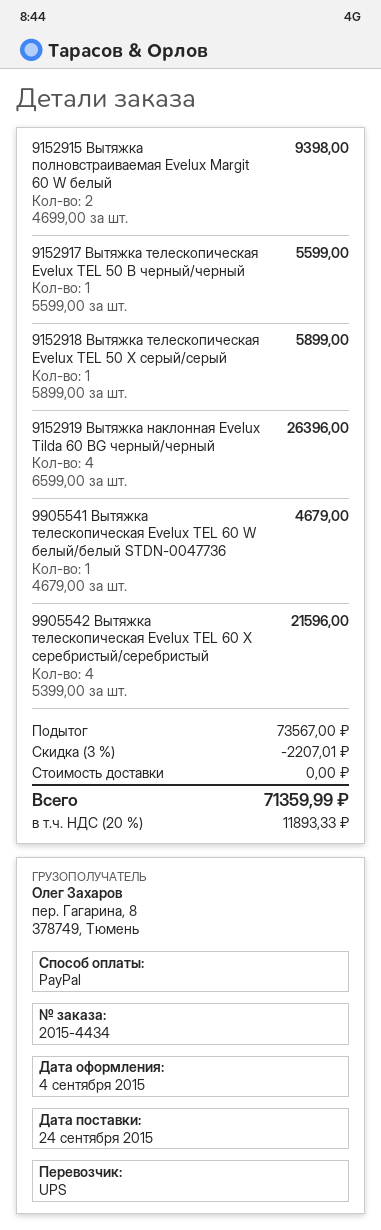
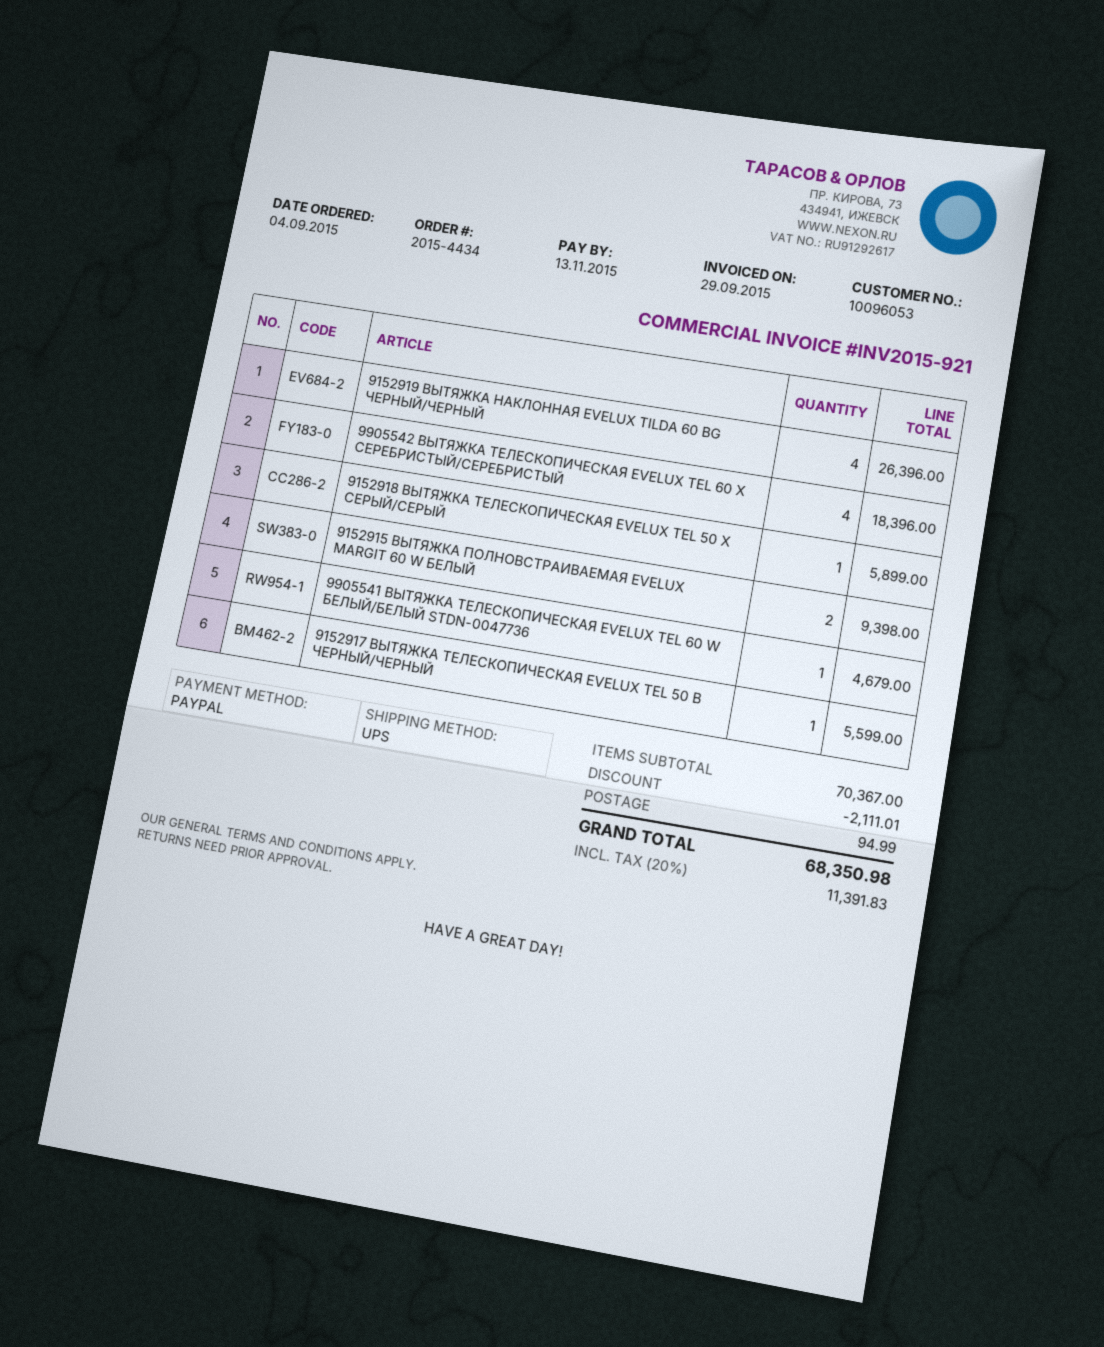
9905542 Вытяжка телескопическая Evelux TEL 60 X серебристый/серебристый: 4 for 21596.00 -> 4 for 18396.00
subtotal: 73567.00 -> 70367.00
discount: 2207.01 -> 2111.01
shipping: 0.00 -> 94.99
tax: 20% = 11893.33 -> 20% = 11391.83
total: 71359.99 -> 68350.98

